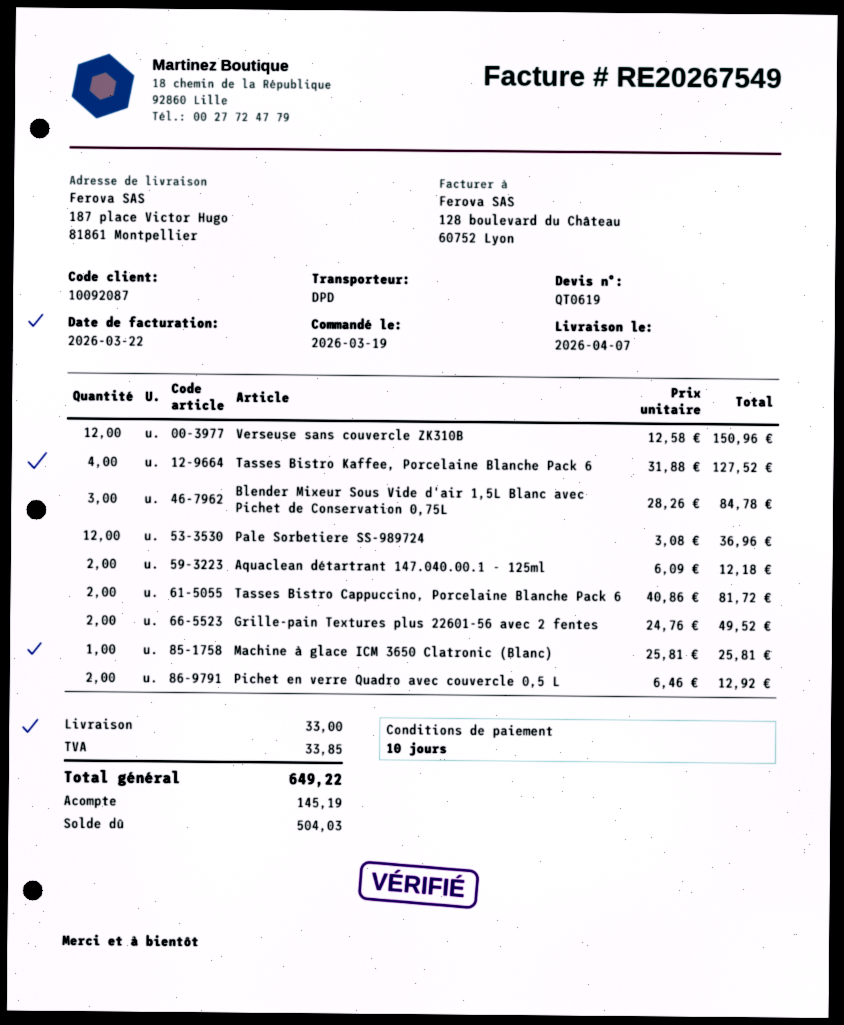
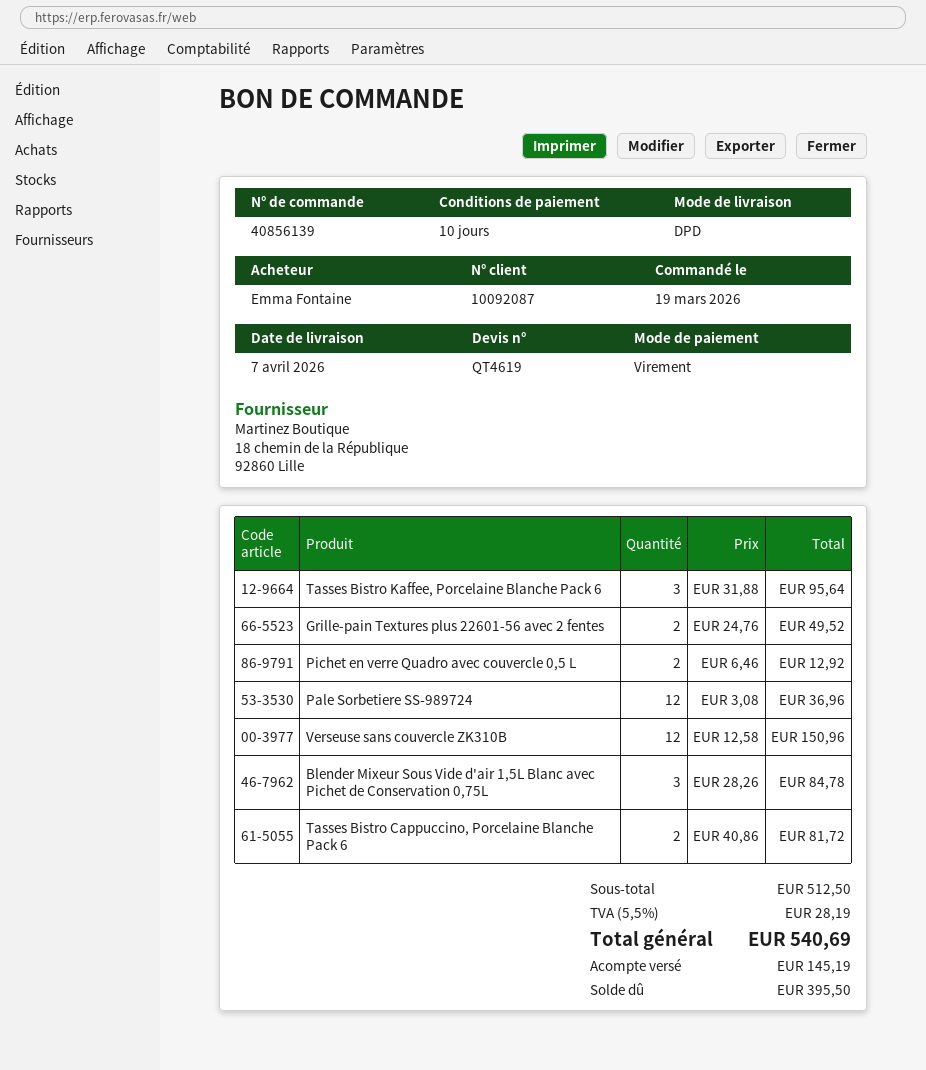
quote number: QT0619 -> QT4619
Tasses Bistro Kaffee, Porcelaine Blanche Pack 6: 4 x 31.88 = 127.52 -> 3 x 31.88 = 95.64
Aquaclean détartrant 147.040.00.1 - 125ml: 2 x 6.09 = 12.18 -> none
Machine à glace ICM 3650 Clatronic (Blanc): 1 x 25.81 = 25.81 -> none
shipping: 33.00 -> none
tax: 33.85 -> 28.19
total: 649.22 -> 540.69
balance: 504.03 -> 395.50

